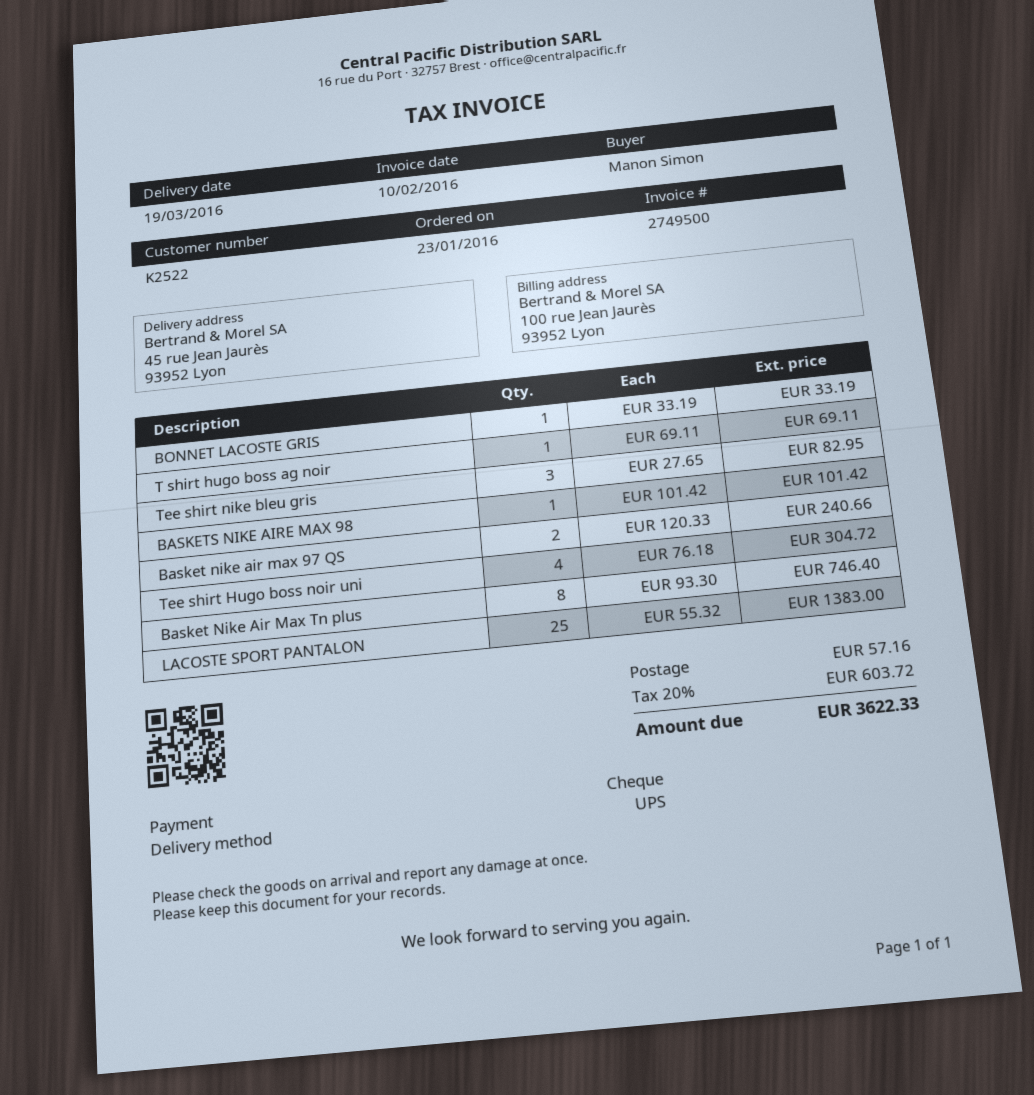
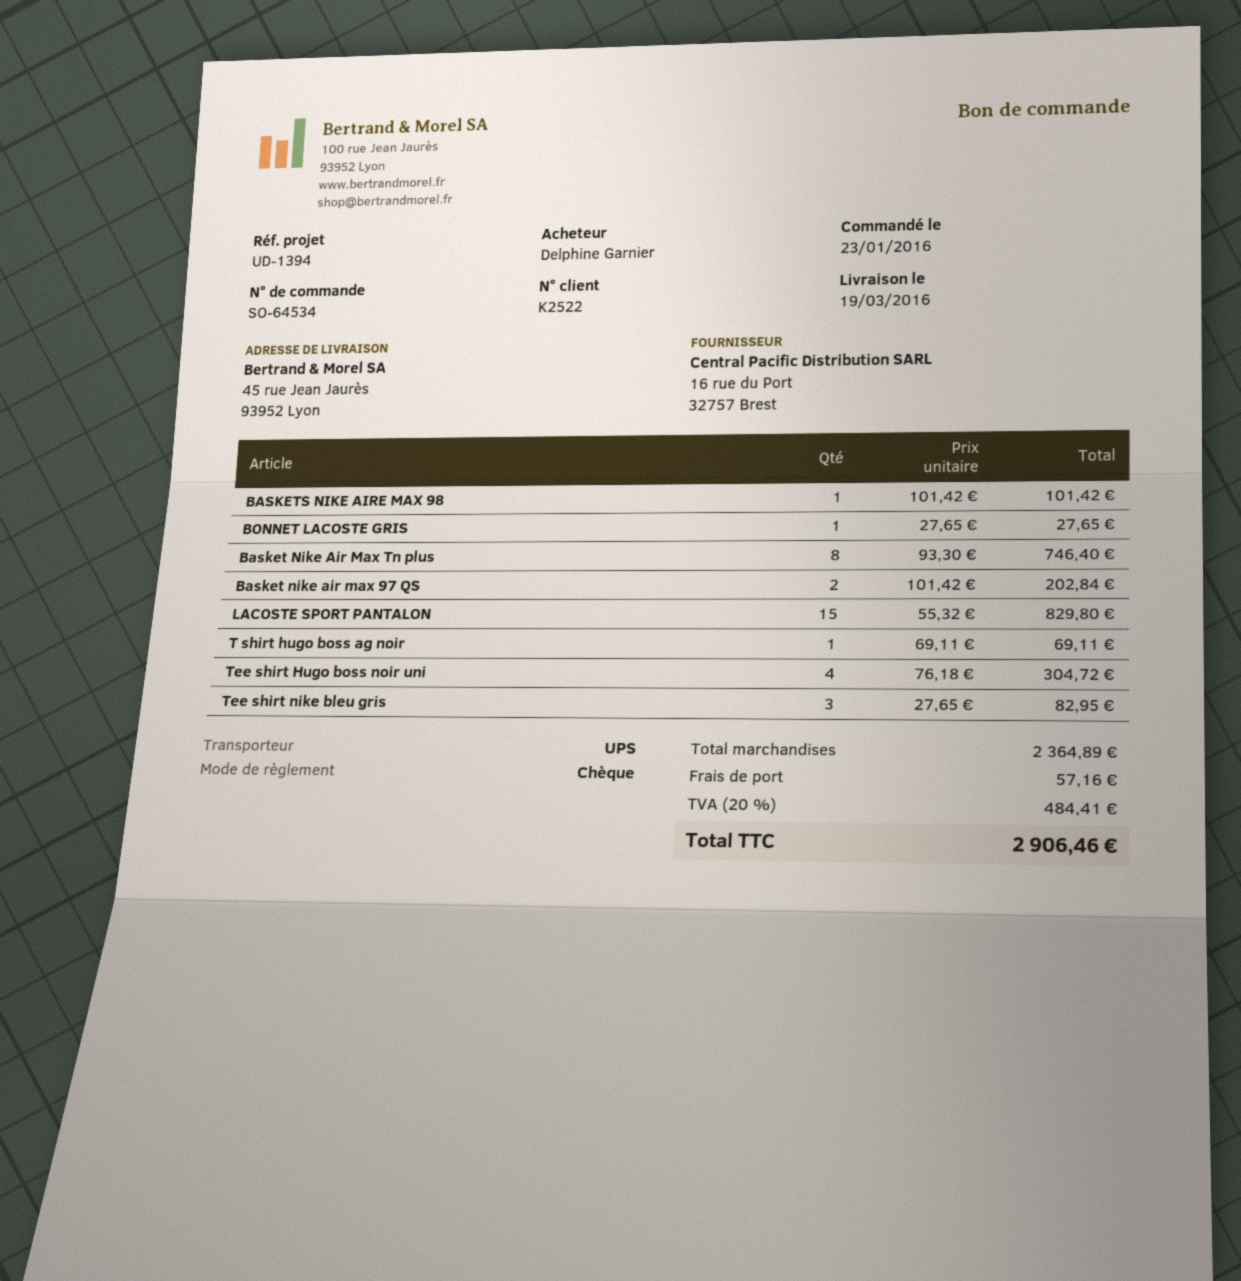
ordered by: Manon Simon -> Delphine Garnier
BONNET LACOSTE GRIS: 1 x 33.19 = 33.19 -> 1 x 27.65 = 27.65
Basket nike air max 97 QS: 2 x 120.33 = 240.66 -> 2 x 101.42 = 202.84
LACOSTE SPORT PANTALON: 25 x 55.32 = 1383.00 -> 15 x 55.32 = 829.80
tax: 20% = 603.72 -> 20% = 484.41
total: 3622.33 -> 2906.46

